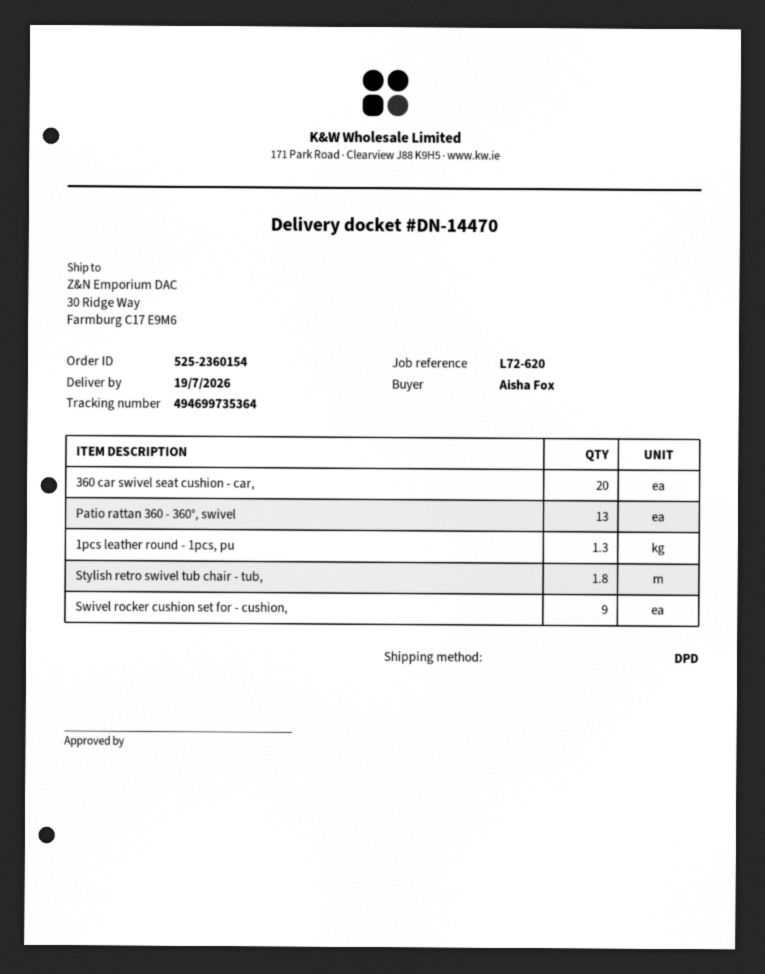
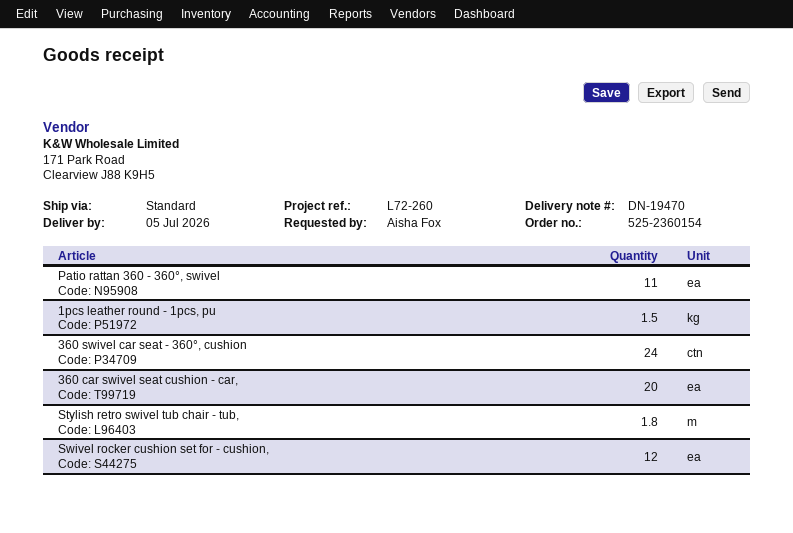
delivery note number: DN-14470 -> DN-19470
delivery date: 2026-07-19 -> 2026-07-05
reference: L72-620 -> L72-260
shipping method: DPD -> standard
Patio rattan 360 - 360°, swivel: 13 -> 11
1pcs leather round - 1pcs, pu: 1.3 -> 1.5
Swivel rocker cushion set for - cushion,: 9 -> 12
360 swivel car seat - 360°, cushion: none -> 24

